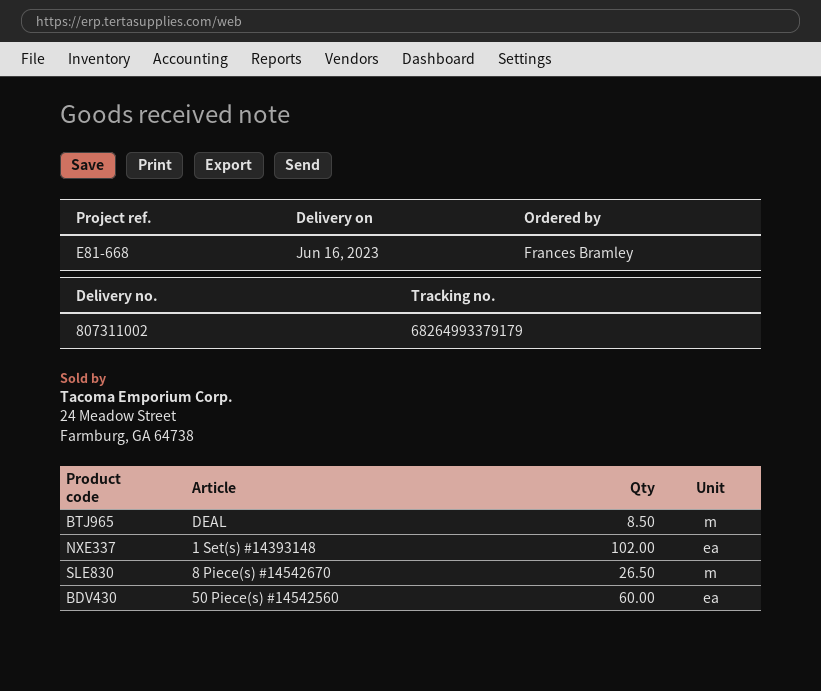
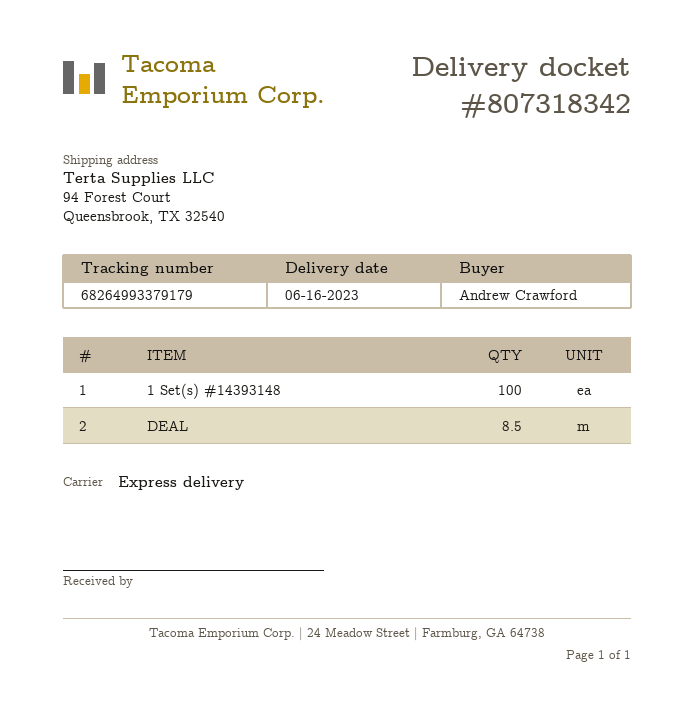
delivery note number: 807311002 -> 807318342
ordered by: Frances Bramley -> Andrew Crawford
1 Set(s) #14393148: 102 -> 100
8 Piece(s) #14542670: 26.5 -> none
50 Piece(s) #14542560: 60 -> none

